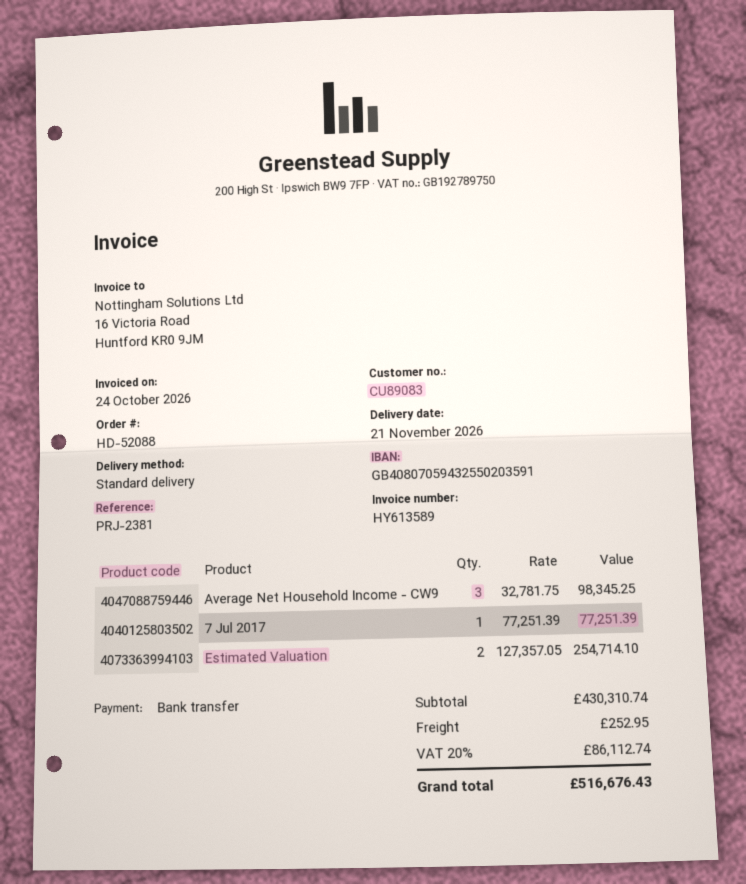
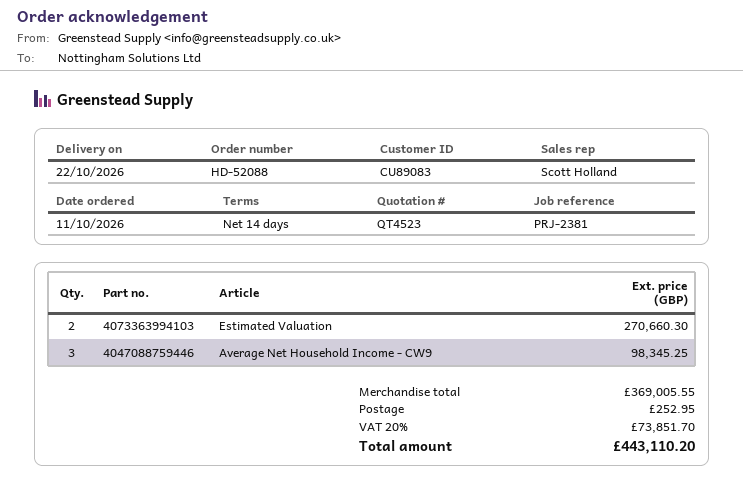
delivery date: 2026-11-21 -> 2026-10-22
7 Jul 2017: 1 for 77251.39 -> none
Estimated Valuation: 2 for 254714.10 -> 2 for 270660.30
subtotal: 430310.74 -> 369005.55
tax: 20% = 86112.74 -> 20% = 73851.70
total: 516676.43 -> 443110.20

